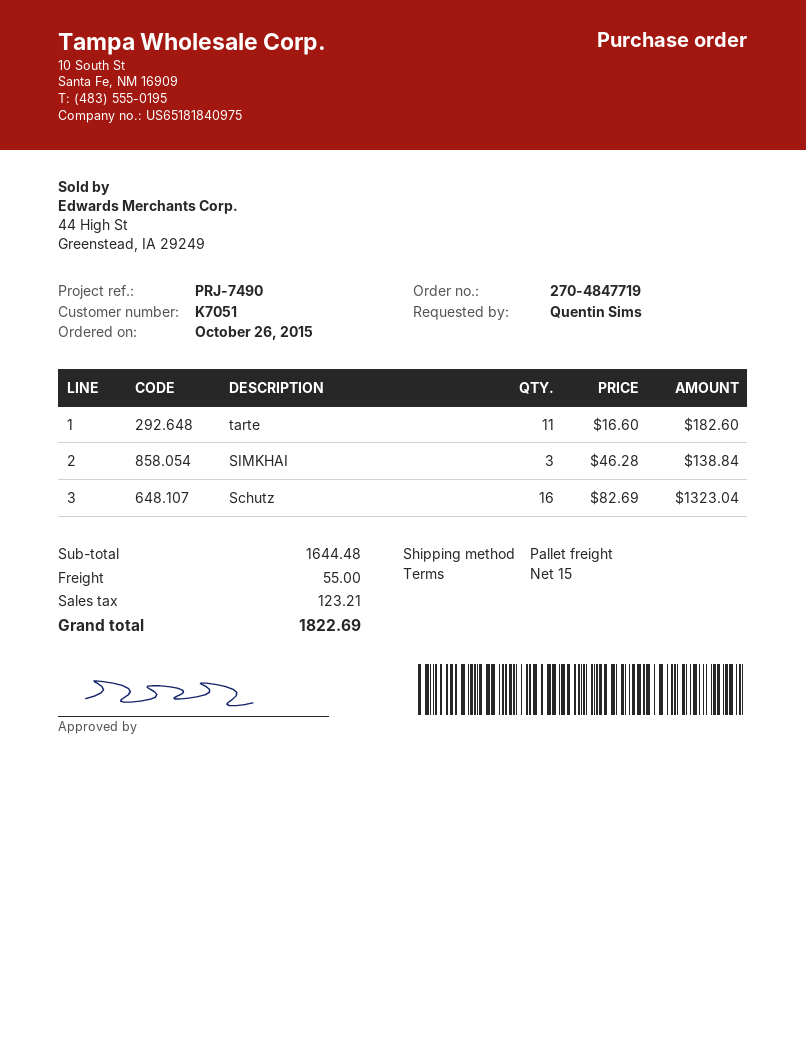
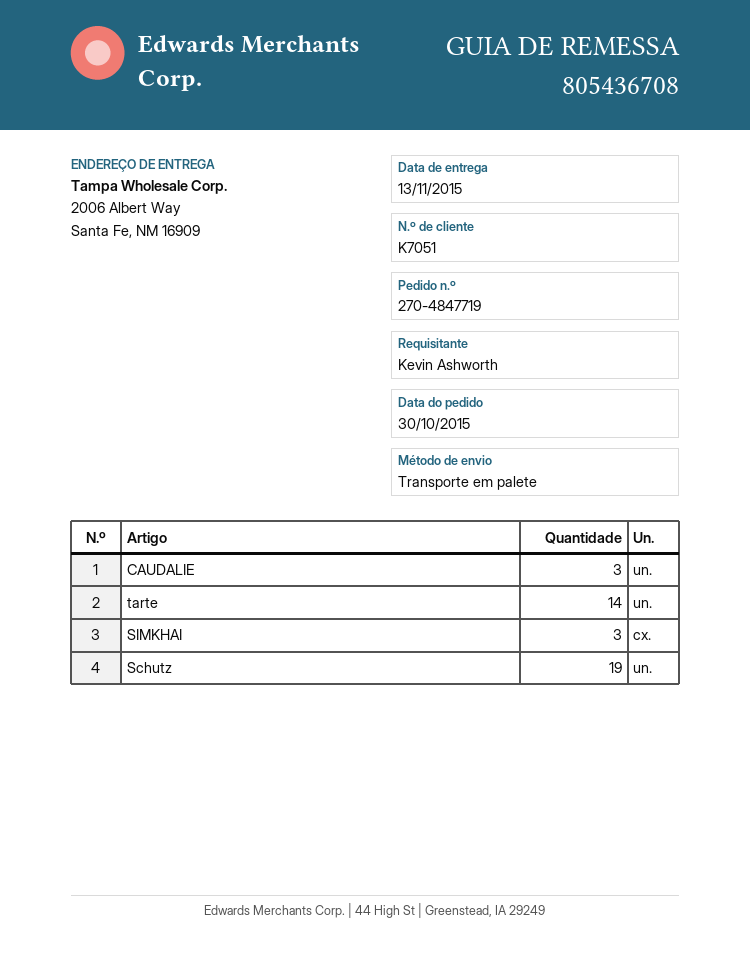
order date: 2015-10-26 -> 2015-10-30
ordered by: Quentin Sims -> Kevin Ashworth
tarte: 11 -> 14
Schutz: 16 -> 19
CAUDALIE: none -> 3

